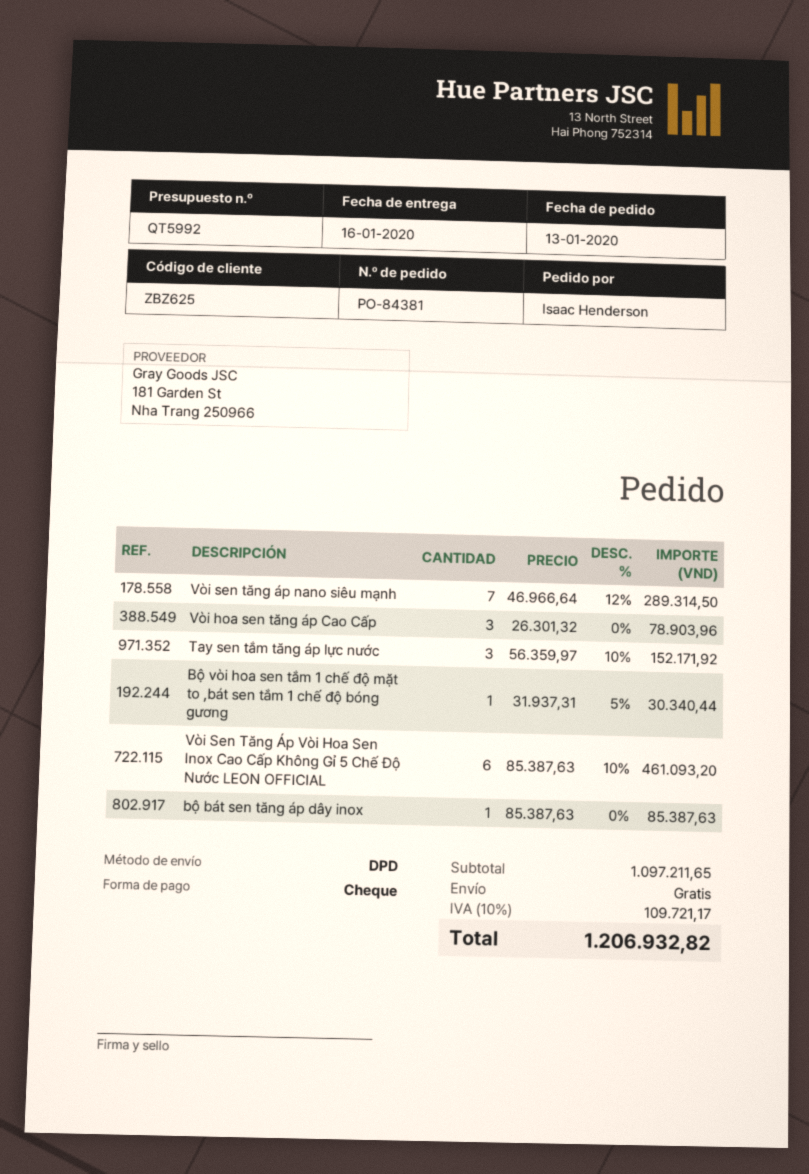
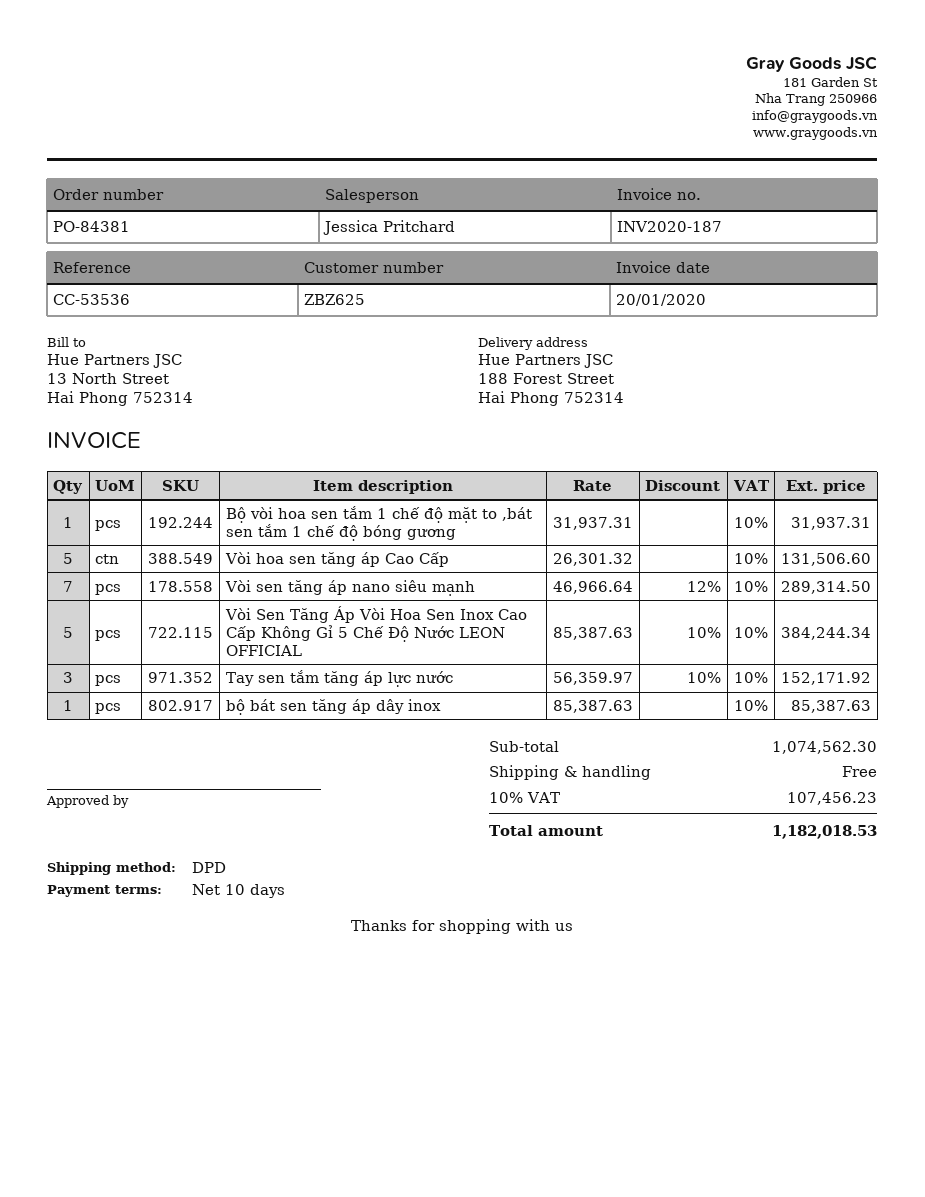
Vòi hoa sen tăng áp Cao Cấp: 3 x 26301.32 = 78903.96 -> 5 x 26301.32 = 131506.60
Bộ vòi hoa sen tắm 1 chế độ mặt to ,bát sen tắm 1 chế độ bóng gương: 1 x 31937.31 - 5% = 30340.44 -> 1 x 31937.31 = 31937.31
Vòi Sen Tăng Áp Vòi Hoa Sen Inox Cao Cấp Không Gỉ 5 Chế Độ Nước LEON OFFICIAL: 6 x 85387.63 - 10% = 461093.20 -> 5 x 85387.63 - 10% = 384244.34
subtotal: 1097211.65 -> 1074562.30
tax: 10% = 109721.17 -> 10% = 107456.23
total: 1206932.82 -> 1182018.53

